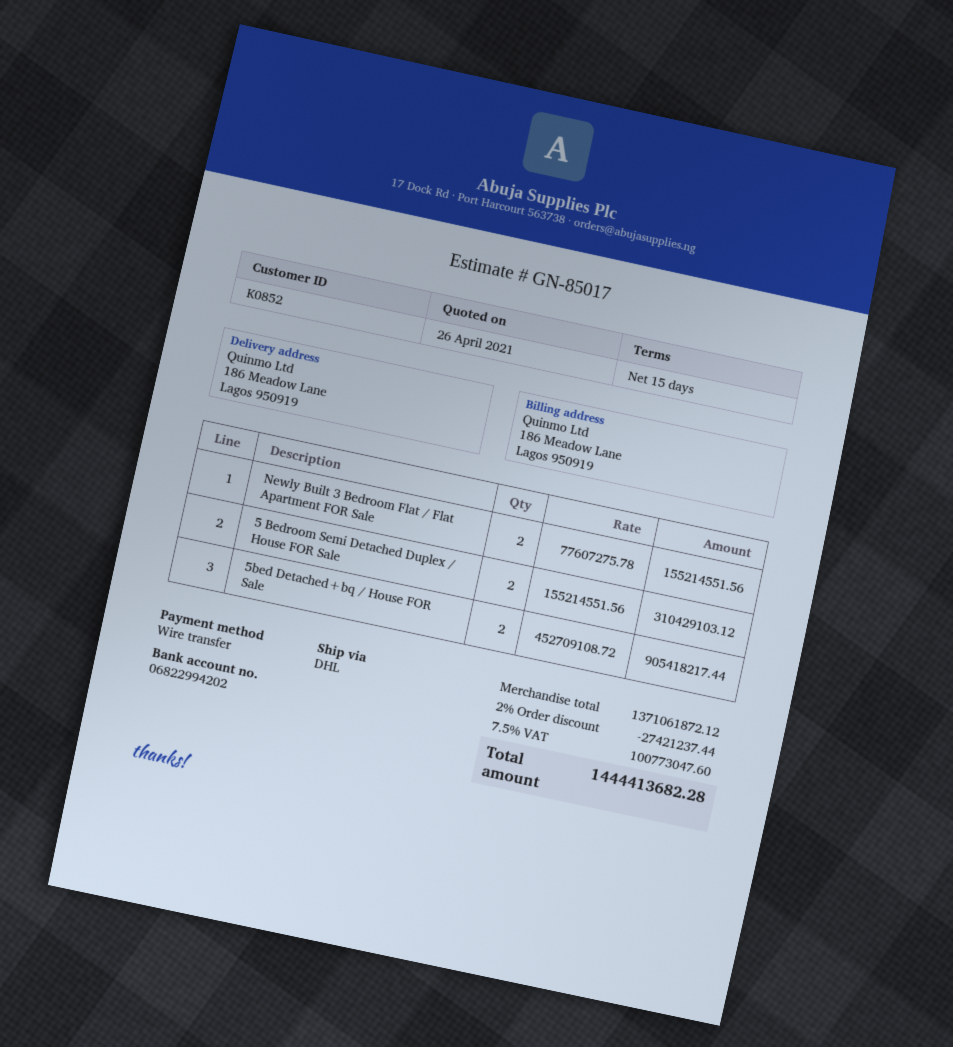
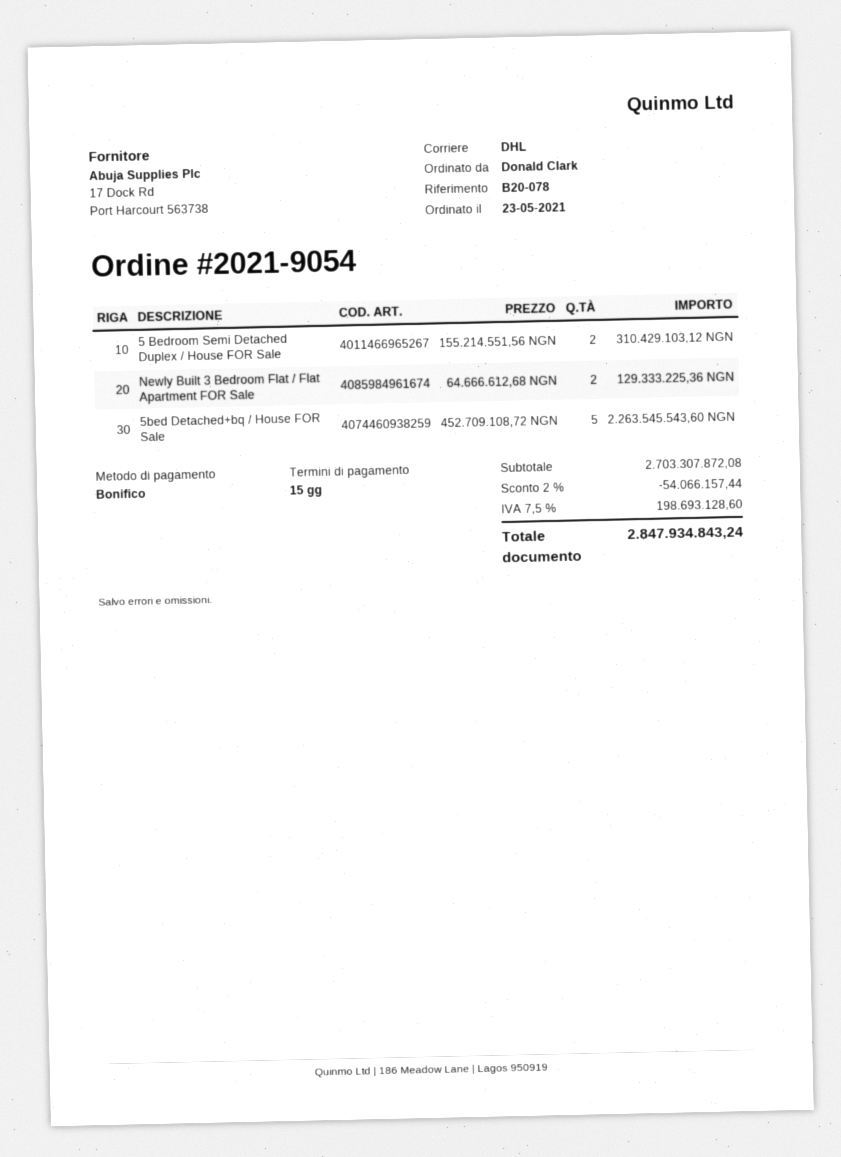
Newly Built 3 Bedroom Flat / Flat Apartment FOR Sale: 2 x 77607275.78 = 155214551.56 -> 2 x 64666612.68 = 129333225.36
5bed Detached+bq / House FOR Sale: 2 x 452709108.72 = 905418217.44 -> 5 x 452709108.72 = 2263545543.60
subtotal: 1371061872.12 -> 2703307872.08
discount: 2% = 27421237.44 -> 2% = 54066157.44
tax: 7.5% = 100773047.60 -> 7.5% = 198693128.60
total: 1444413682.28 -> 2847934843.24

